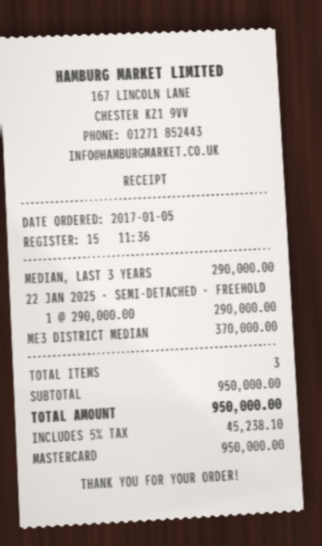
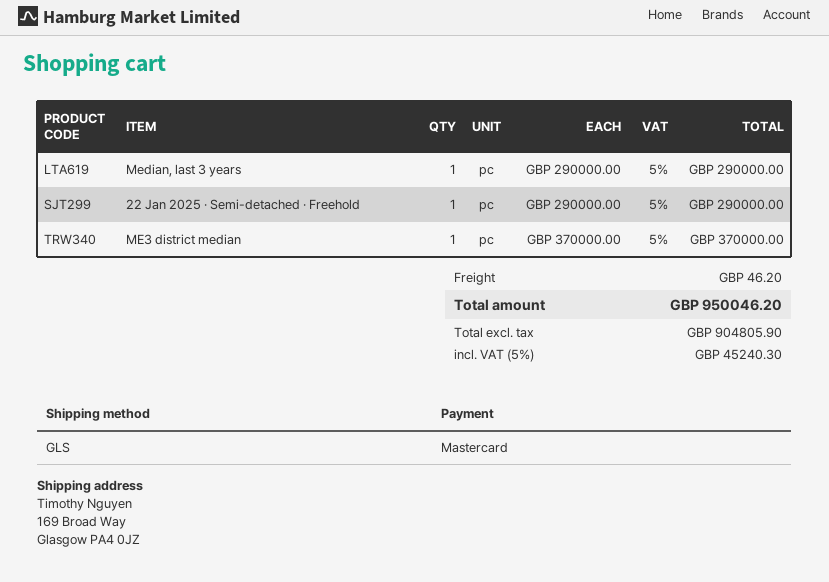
shipping: none -> 46.20
tax: 5% = 45238.10 -> 5% = 45240.30
total: 950000.00 -> 950046.20

